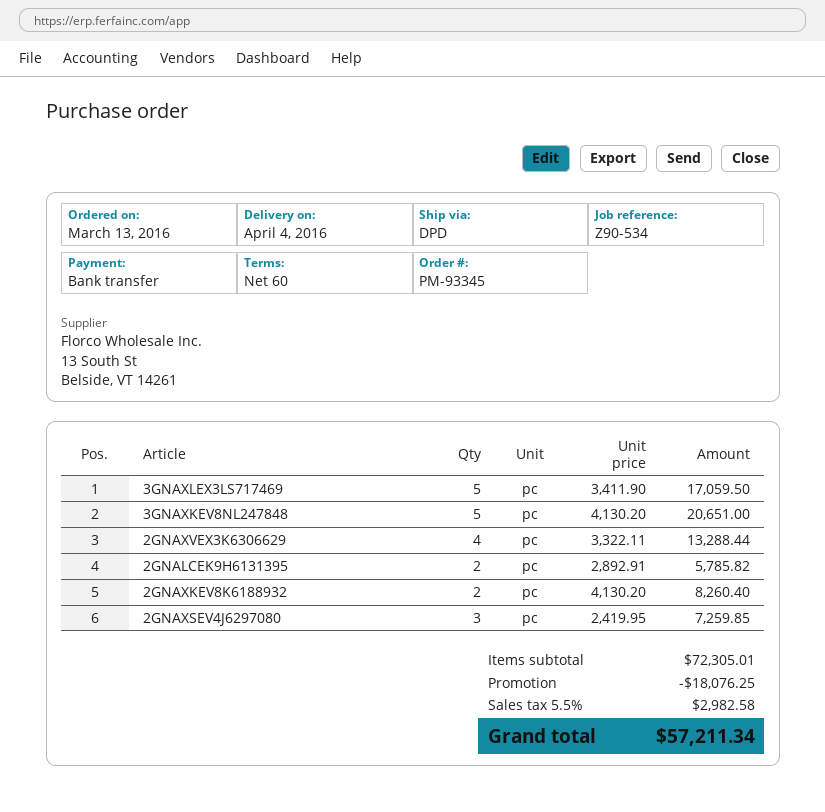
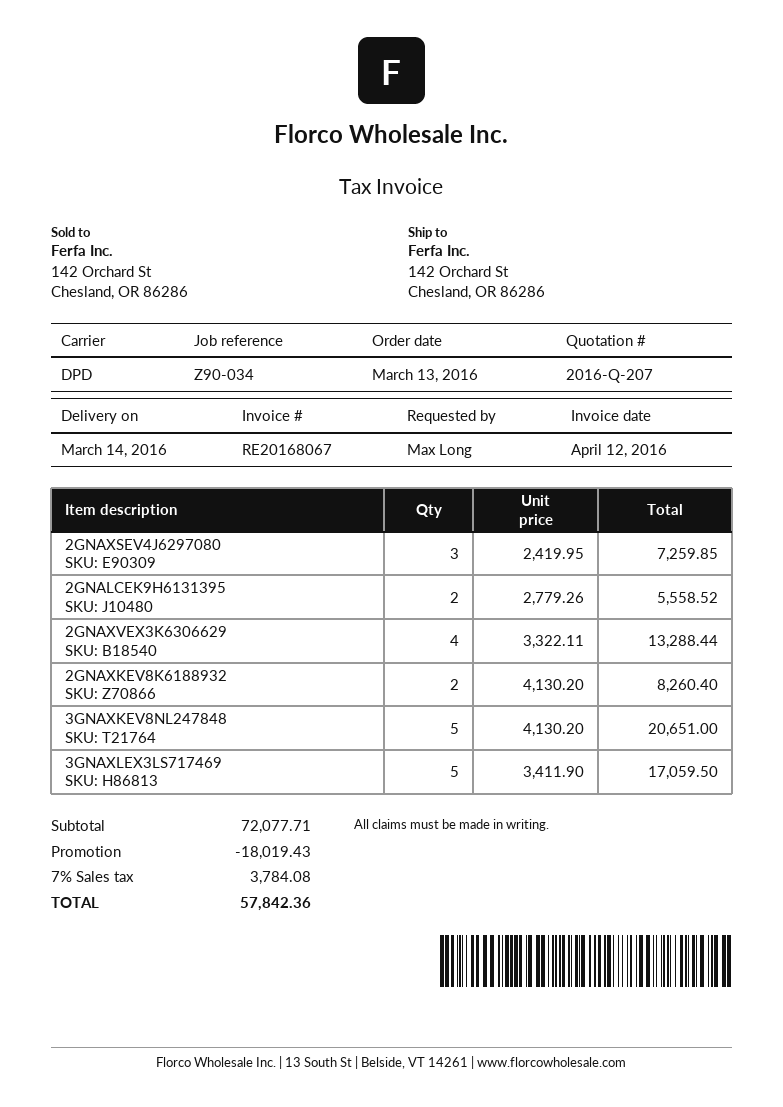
delivery date: 2016-04-04 -> 2016-03-14
reference: Z90-534 -> Z90-034
2GNALCEK9H6131395: 2 x 2892.91 = 5785.82 -> 2 x 2779.26 = 5558.52
subtotal: 72305.01 -> 72077.71
discount: 18076.25 -> 18019.43
tax: 5.5% = 2982.58 -> 7% = 3784.08
total: 57211.34 -> 57842.36

